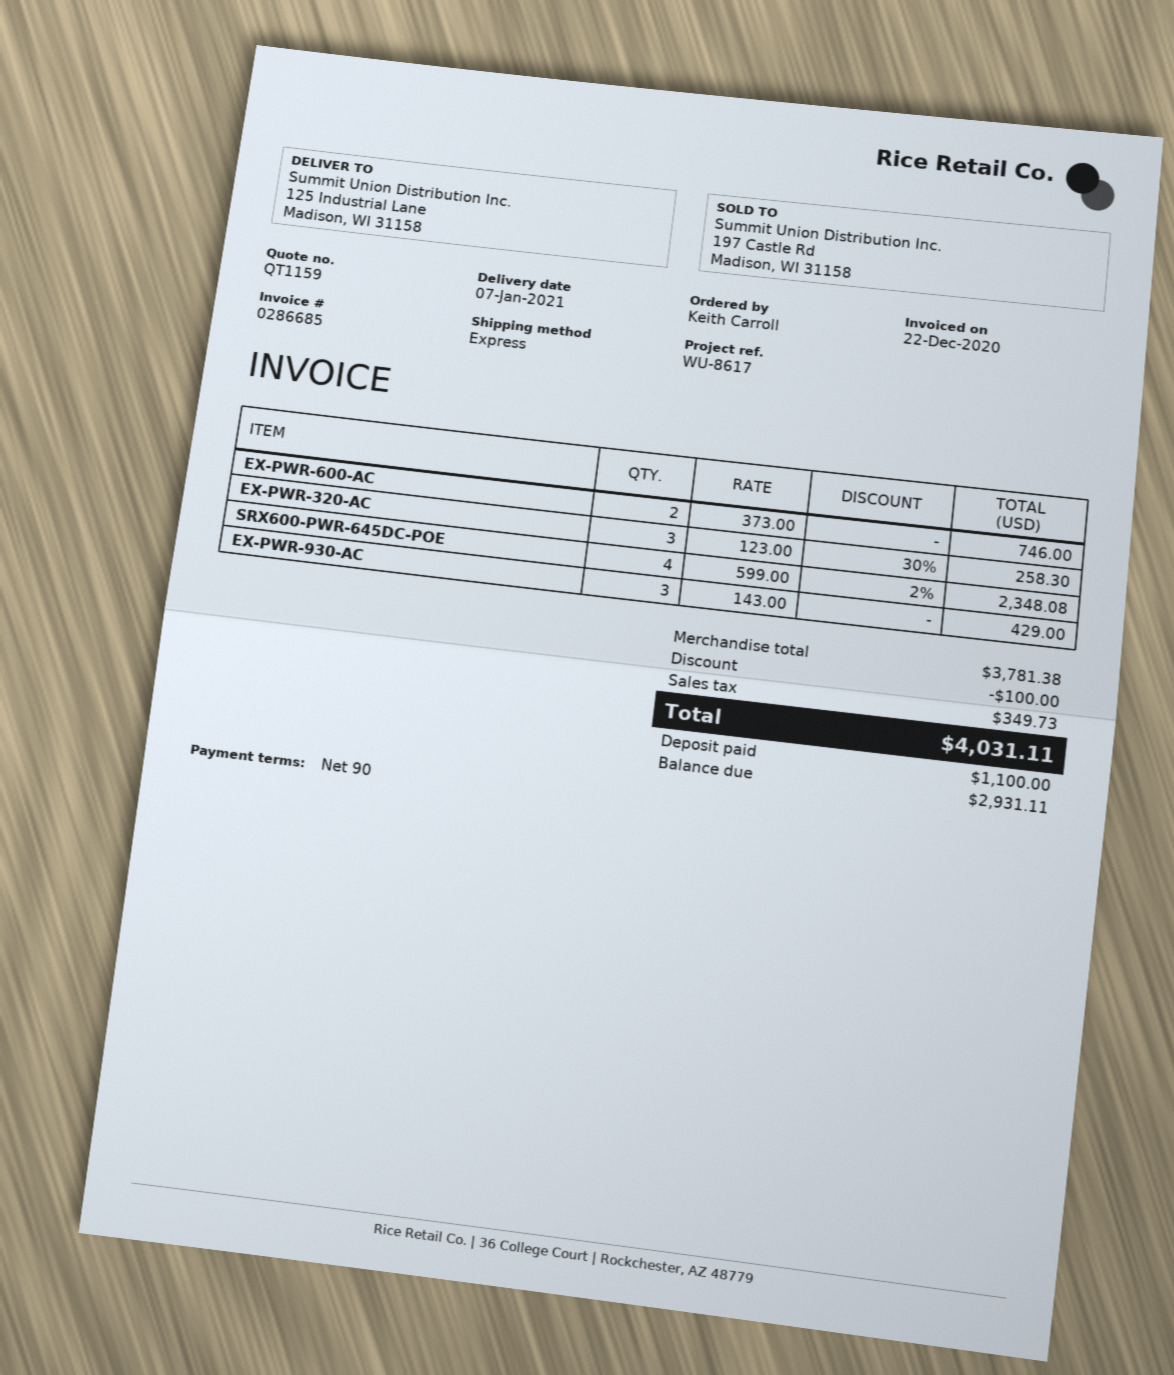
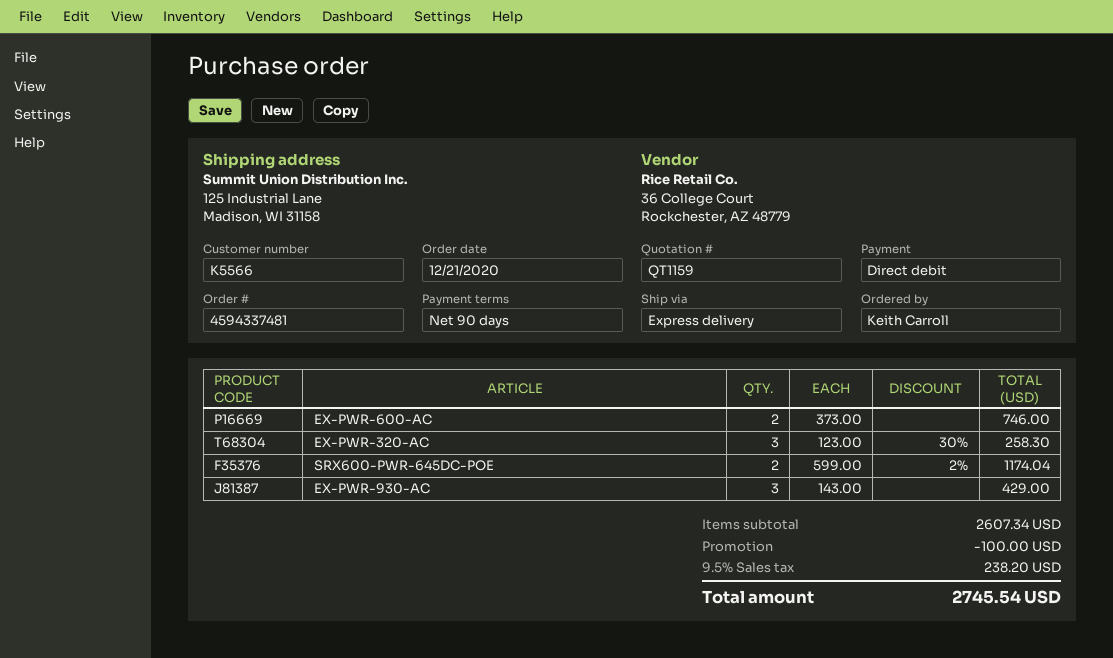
SRX600-PWR-645DC-POE: 4 x 599.00 - 2% = 2348.08 -> 2 x 599.00 - 2% = 1174.04
subtotal: 3781.38 -> 2607.34
tax: 349.73 -> 238.20
total: 4031.11 -> 2745.54

